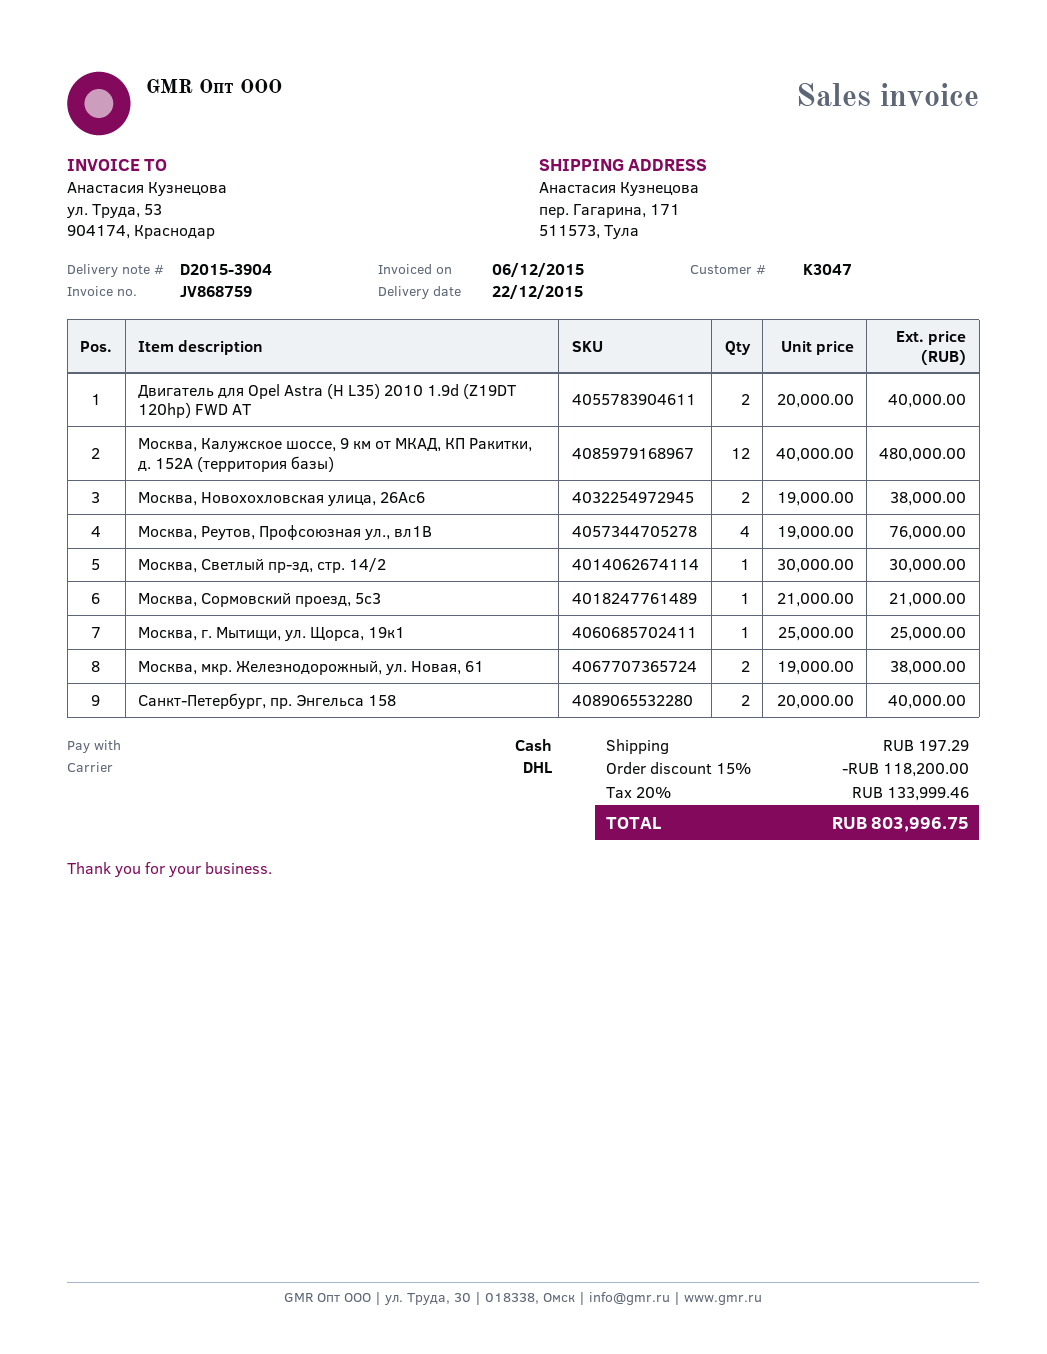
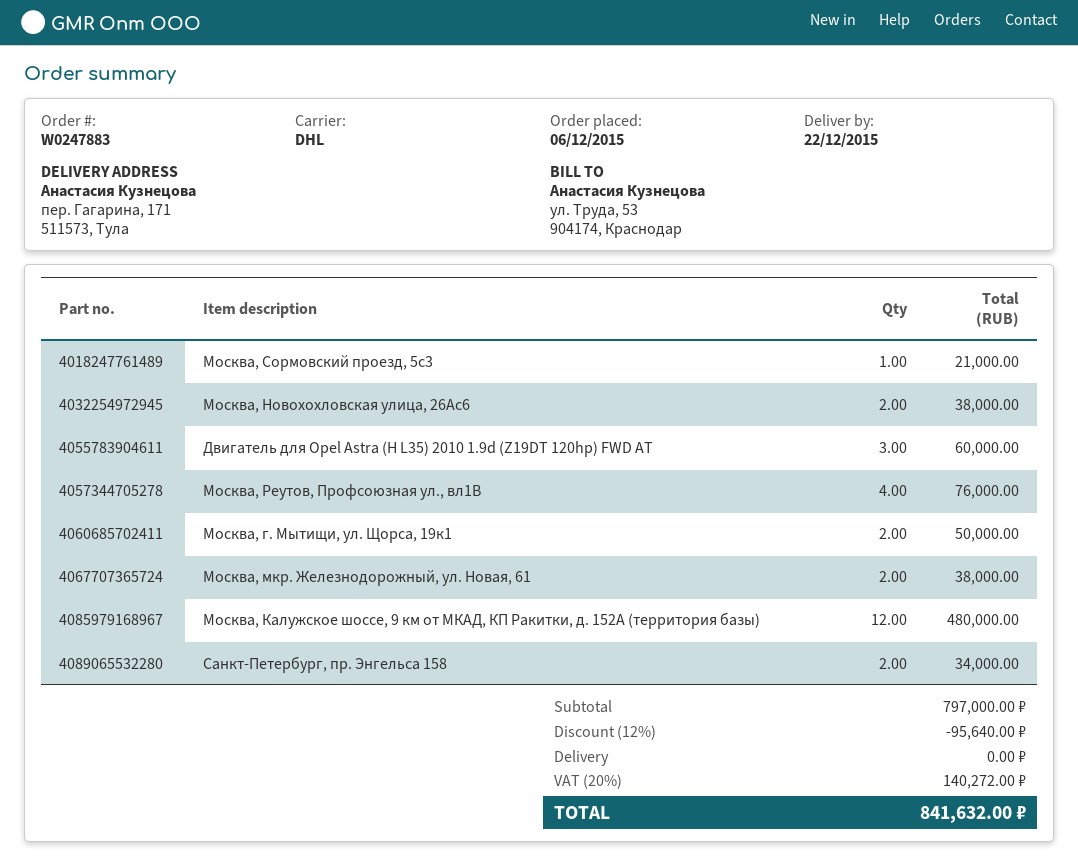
Двигатель для Opel Astra (H L35) 2010 1.9d (Z19DT 120hp) FWD AT: 2 for 40000.00 -> 3 for 60000.00
Москва, Светлый пр-зд, стр. 14/2: 1 for 30000.00 -> none
Москва, г. Мытищи, ул. Щорса, 19к1: 1 for 25000.00 -> 2 for 50000.00
Санкт-Петербург, пр. Энгельса 158: 2 for 40000.00 -> 2 for 34000.00
discount: 15% = 118200.00 -> 12% = 95640.00
shipping: 197.29 -> 0.00
tax: 20% = 133999.46 -> 20% = 140272.00
total: 803996.75 -> 841632.00

